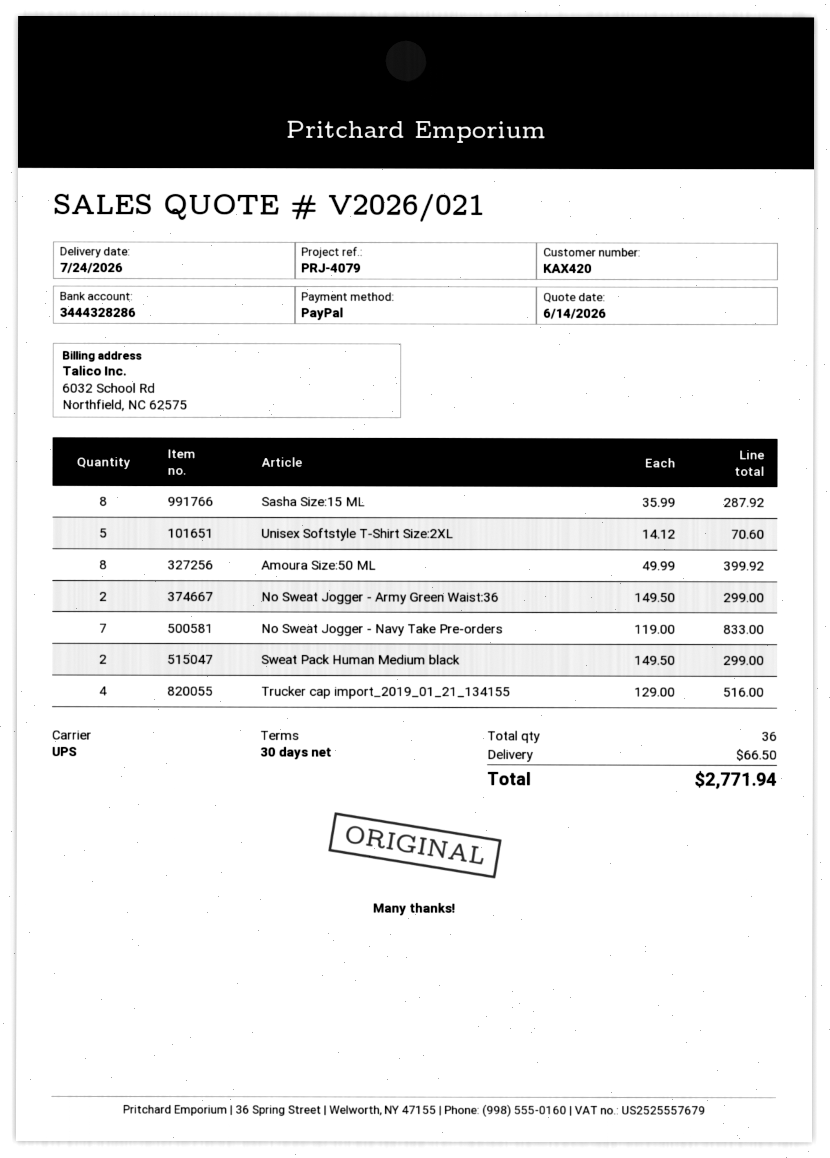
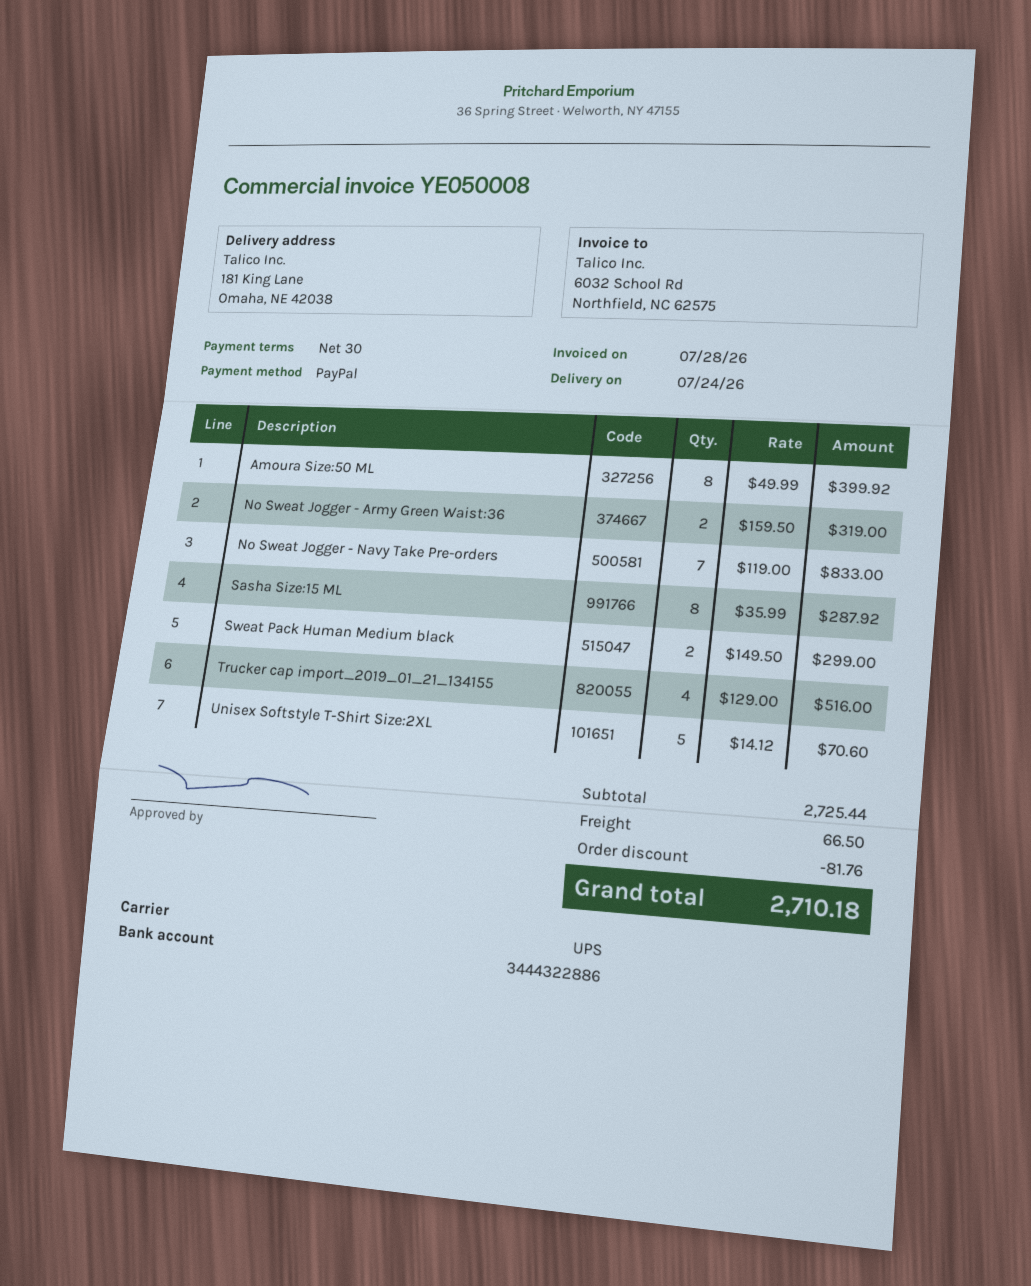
bank account: 3444328286 -> 3444322886
No Sweat Jogger - Army Green Waist:36: 2 x 149.50 = 299.00 -> 2 x 159.50 = 319.00
discount: none -> 81.76
total: 2771.94 -> 2710.18

